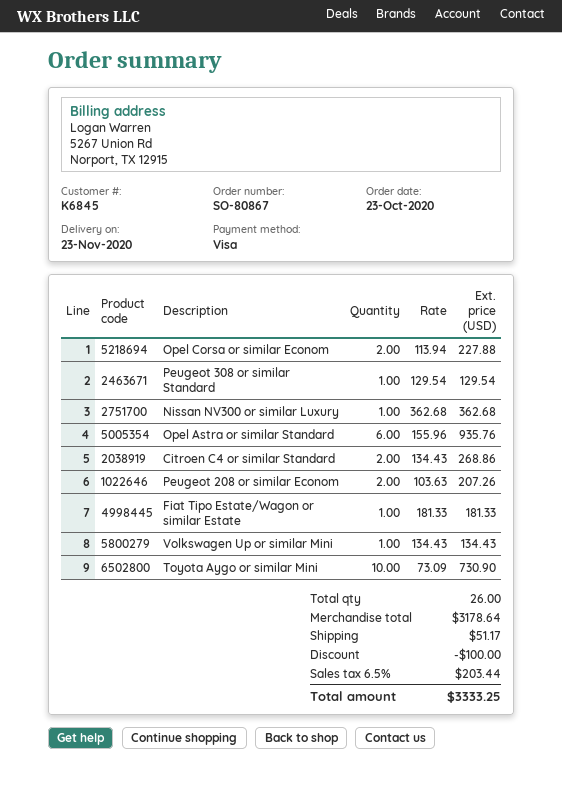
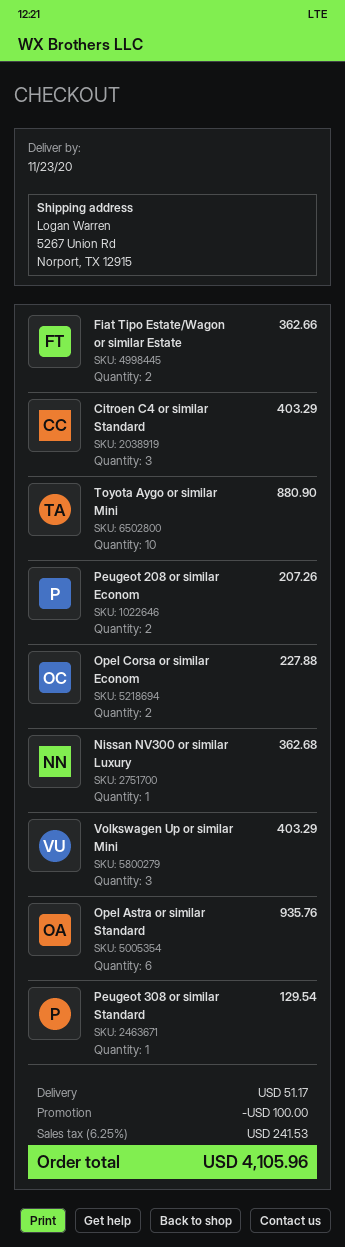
Citroen C4 or similar Standard: 2 for 268.86 -> 3 for 403.29
Fiat Tipo Estate/Wagon or similar Estate: 1 for 181.33 -> 2 for 362.66
Volkswagen Up or similar Mini: 1 for 134.43 -> 3 for 403.29
Toyota Aygo or similar Mini: 10 for 730.90 -> 10 for 880.90
tax: 6.5% = 203.44 -> 6.25% = 241.53
total: 3333.25 -> 4105.96

